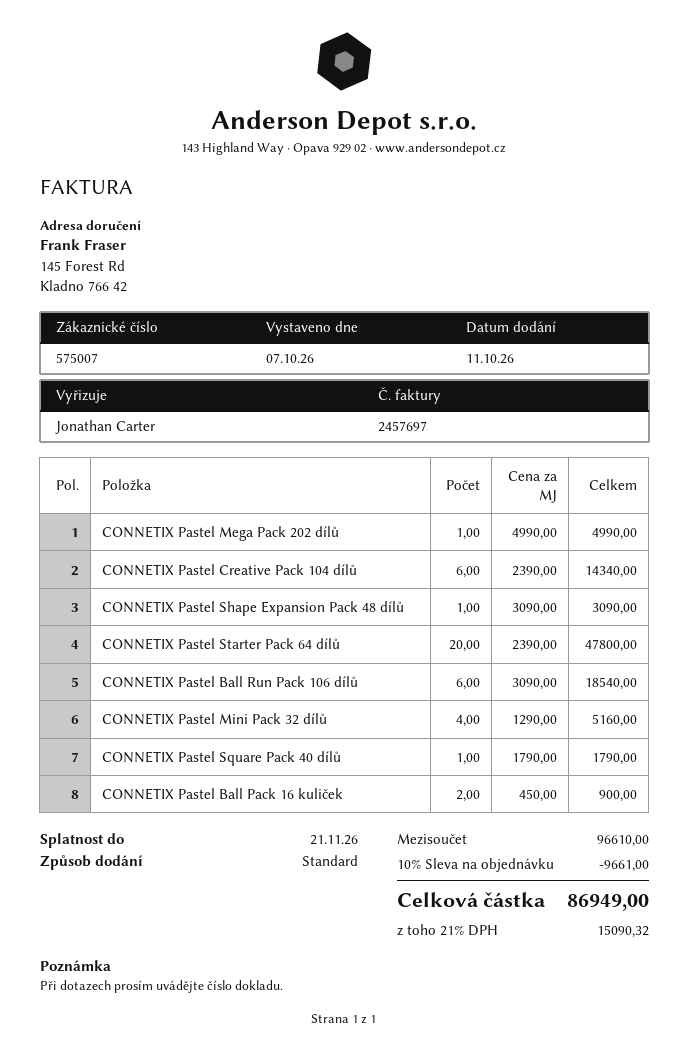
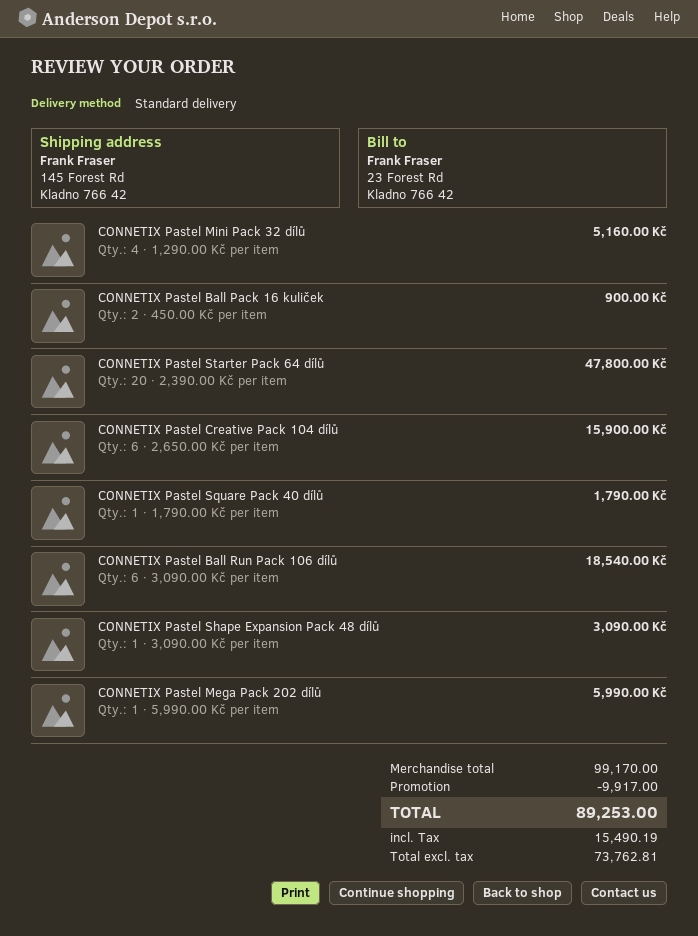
CONNETIX Pastel Mega Pack 202 dílů: 1 x 4990.00 = 4990.00 -> 1 x 5990.00 = 5990.00
CONNETIX Pastel Creative Pack 104 dílů: 6 x 2390.00 = 14340.00 -> 6 x 2650.00 = 15900.00
subtotal: 96610.00 -> 99170.00
discount: 9661.00 -> 9917.00
tax: 15090.32 -> 15490.19
total: 86949.00 -> 89253.00

